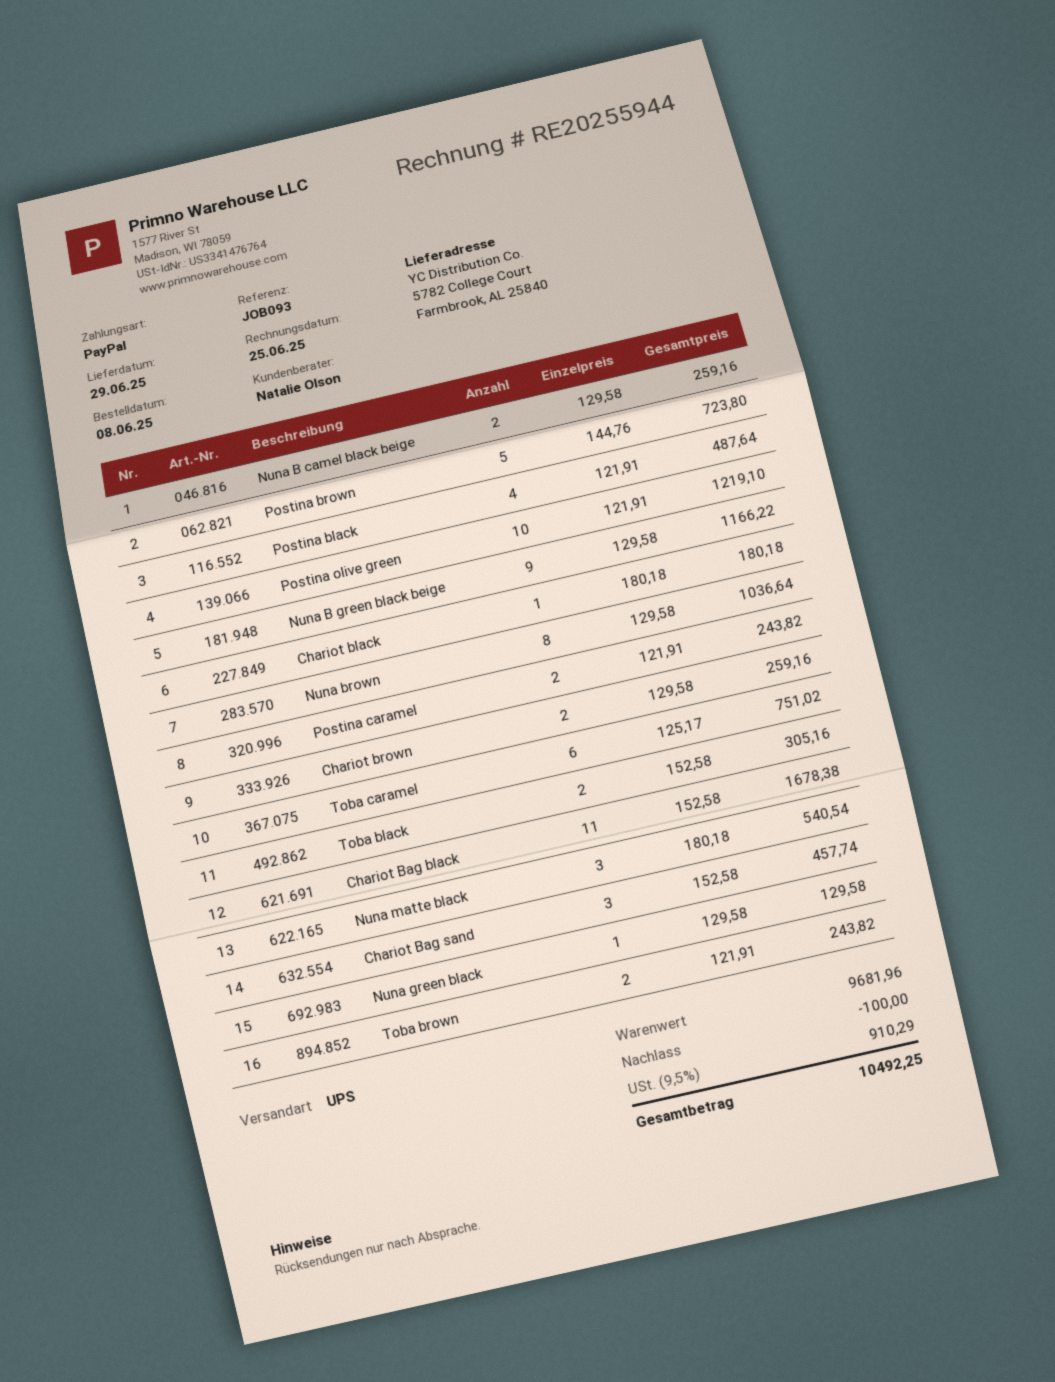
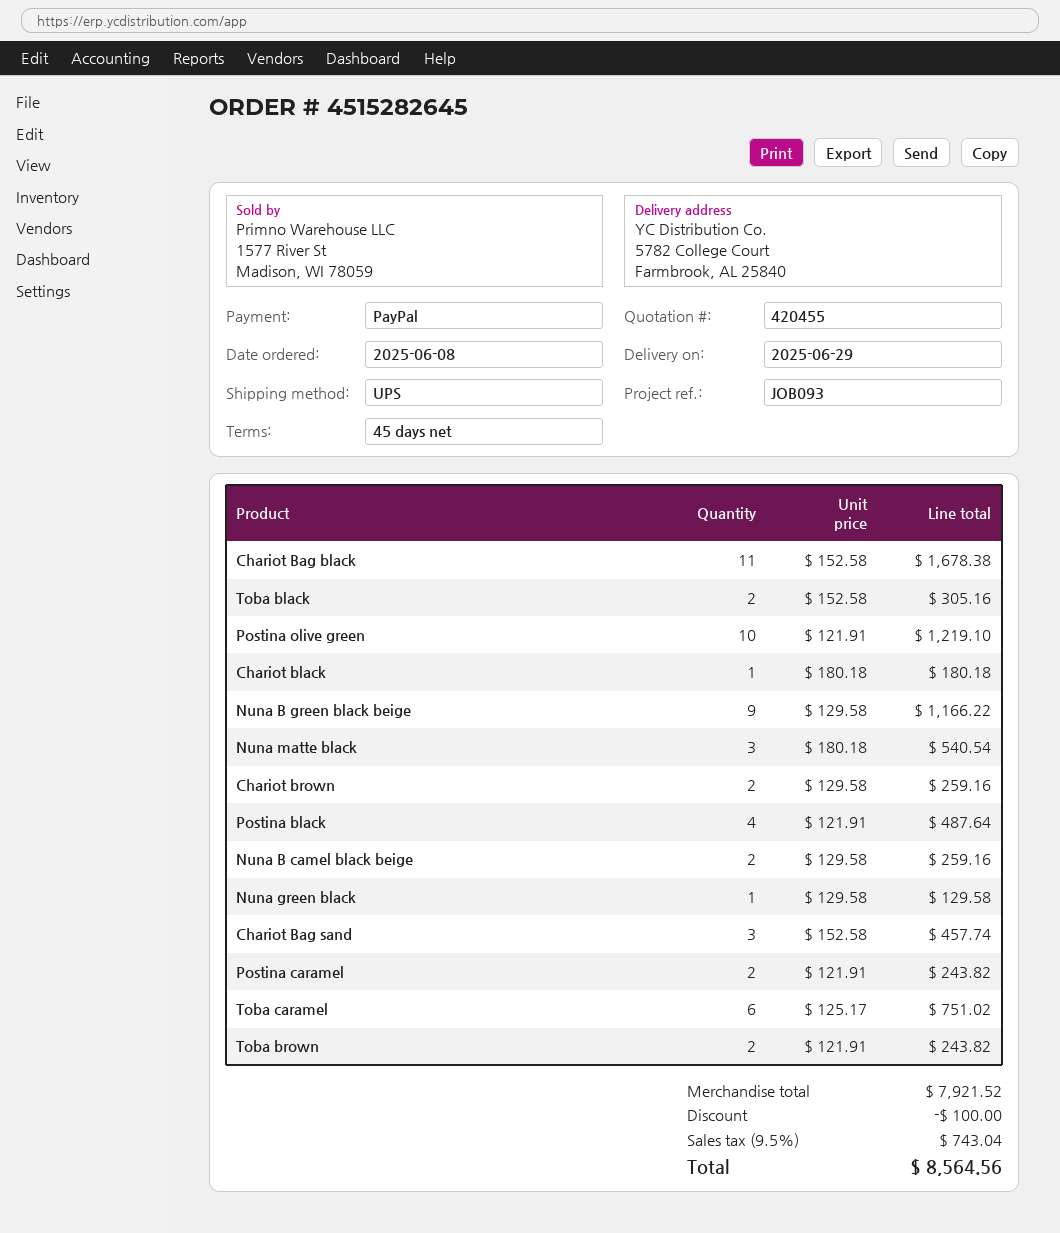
Postina brown: 5 x 144.76 = 723.80 -> none
Nuna brown: 8 x 129.58 = 1036.64 -> none
subtotal: 9681.96 -> 7921.52
tax: 9.5% = 910.29 -> 9.5% = 743.04
total: 10492.25 -> 8564.56

